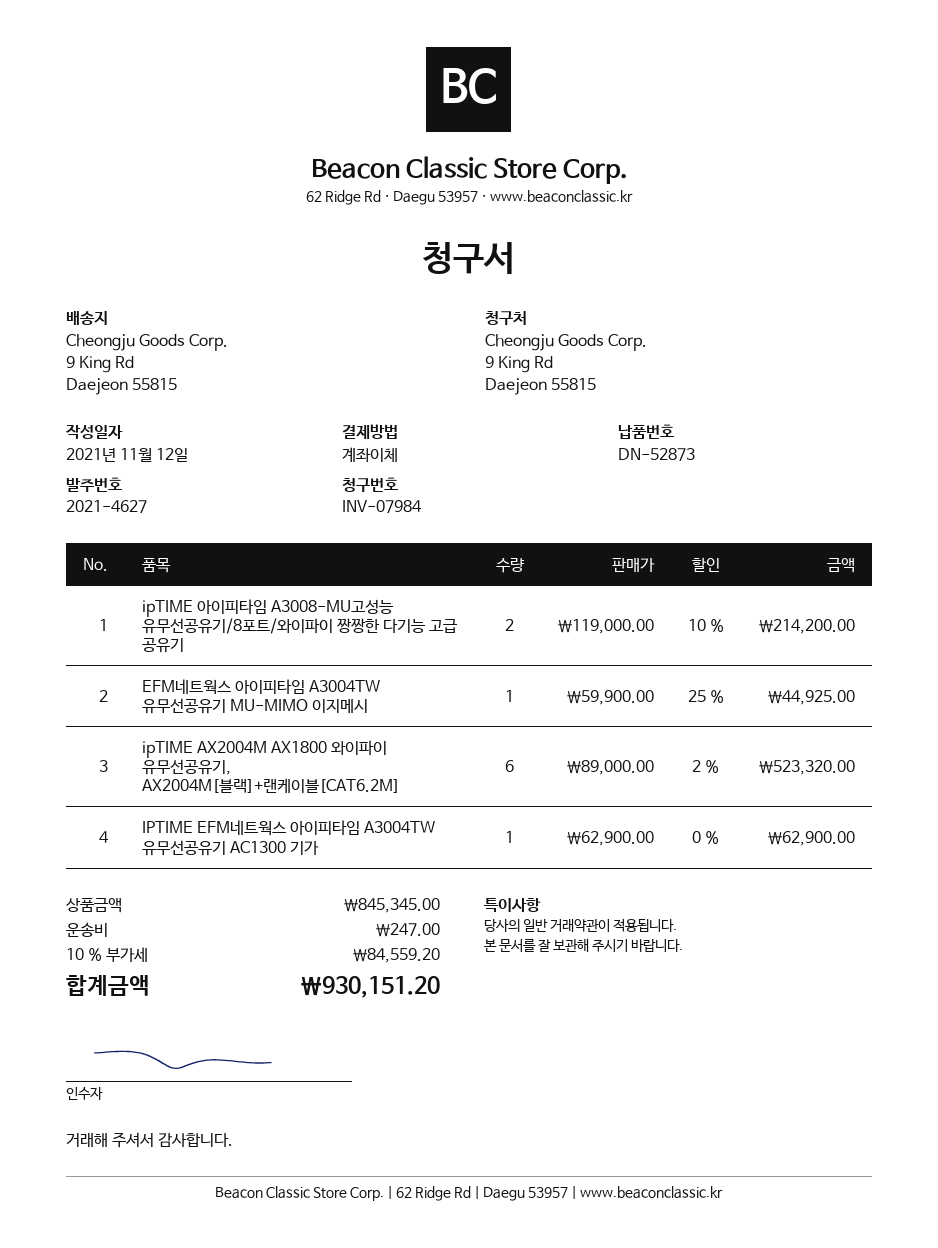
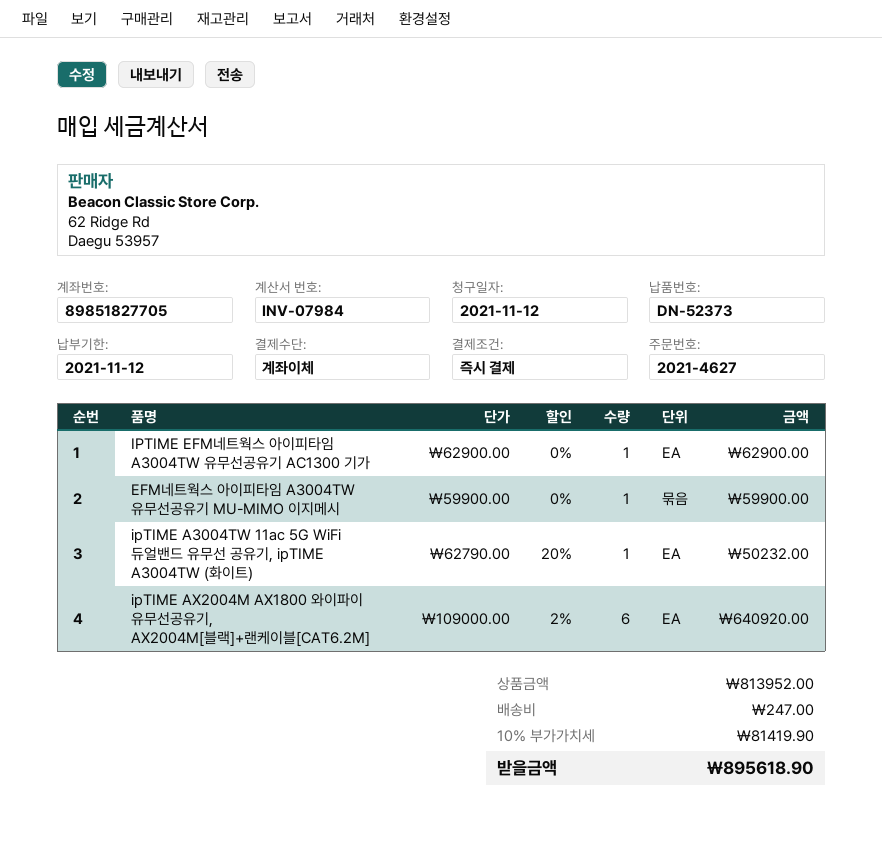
delivery note number: DN-52873 -> DN-52373
ipTIME 아이피타임 A3008-MU고성능 유무선공유기/8포트/와이파이 짱짱한 다기능 고급 공유기: 2 x 119000.00 - 10% = 214200.00 -> none
EFM네트웍스 아이피타임 A3004TW 유무선공유기 MU-MIMO 이지메시: 1 x 59900.00 - 25% = 44925.00 -> 1 x 59900.00 = 59900.00
ipTIME AX2004M AX1800 와이파이 유무선공유기, AX2004M[블랙]+랜케이블[CAT6.2M]: 6 x 89000.00 - 2% = 523320.00 -> 6 x 109000.00 - 2% = 640920.00
ipTIME A3004TW 11ac 5G WiFi 듀얼밴드 유무선 공유기, ipTIME A3004TW (화이트): none -> 1 x 62790.00 - 20% = 50232.00
subtotal: 845345.00 -> 813952.00
tax: 10% = 84559.20 -> 10% = 81419.90
total: 930151.20 -> 895618.90

